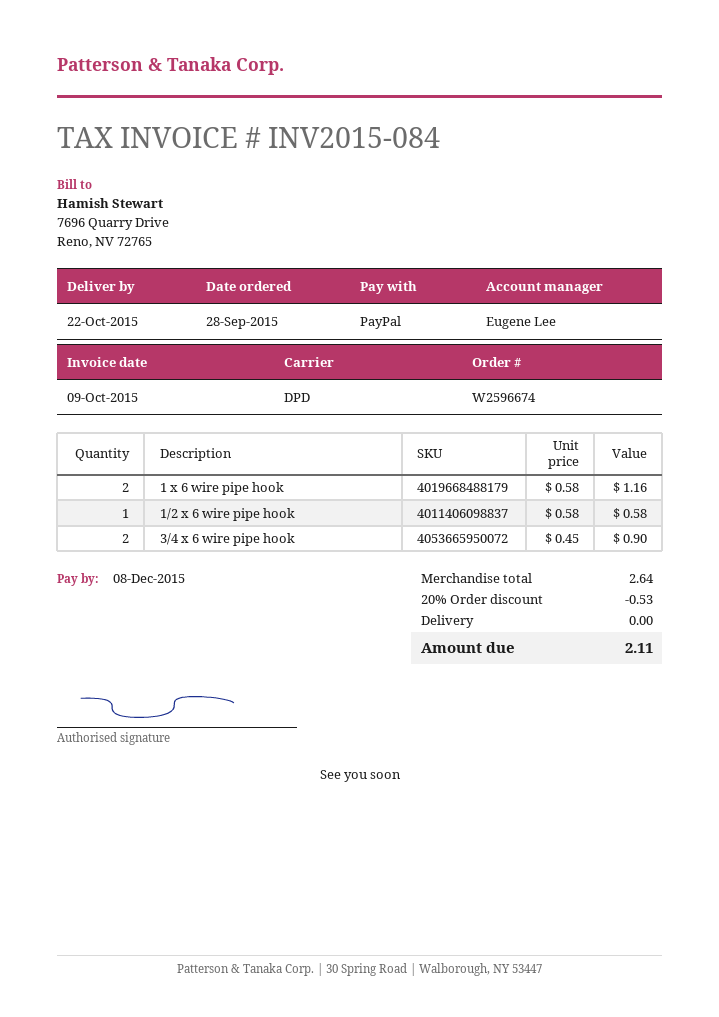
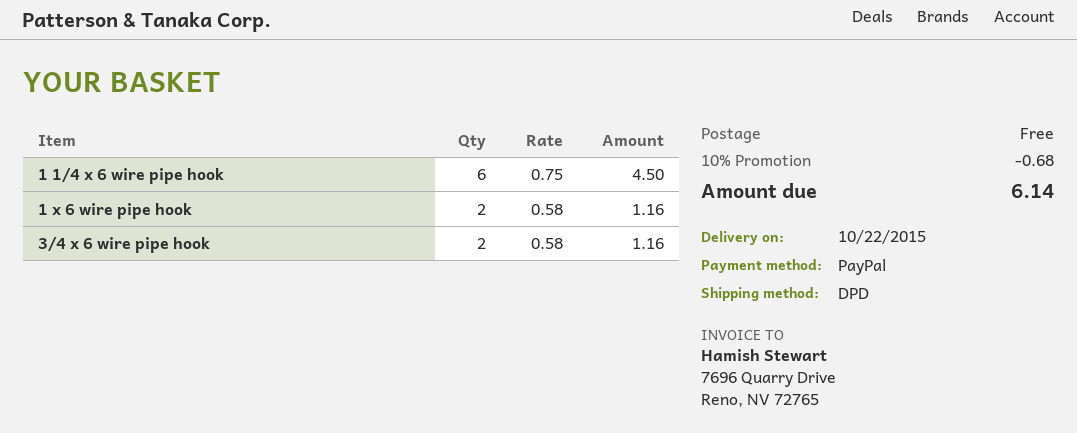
1/2 x 6 wire pipe hook: 1 x 0.58 = 0.58 -> none
3/4 x 6 wire pipe hook: 2 x 0.45 = 0.90 -> 2 x 0.58 = 1.16
1 1/4 x 6 wire pipe hook: none -> 6 x 0.75 = 4.50
discount: 20% = 0.53 -> 10% = 0.68
total: 2.11 -> 6.14

